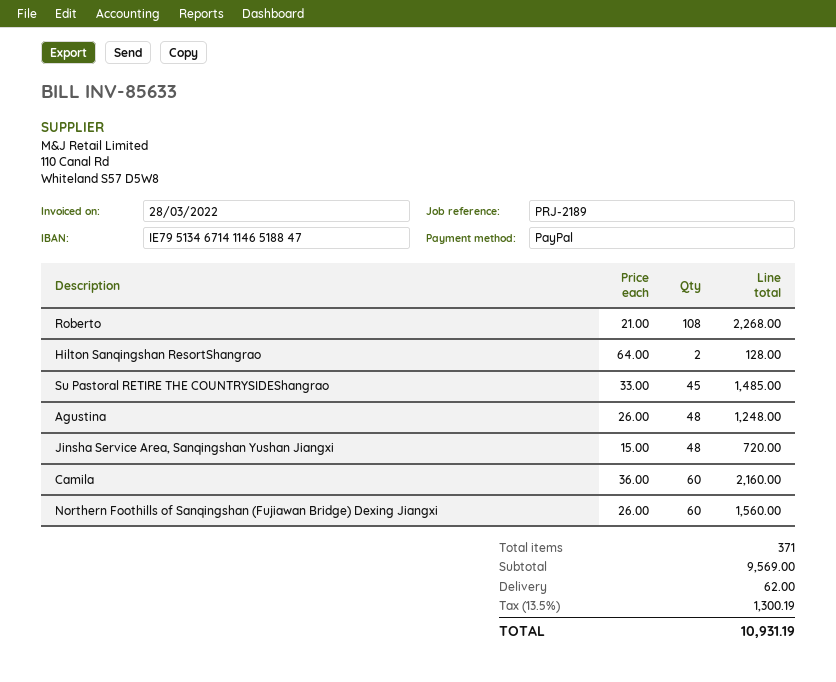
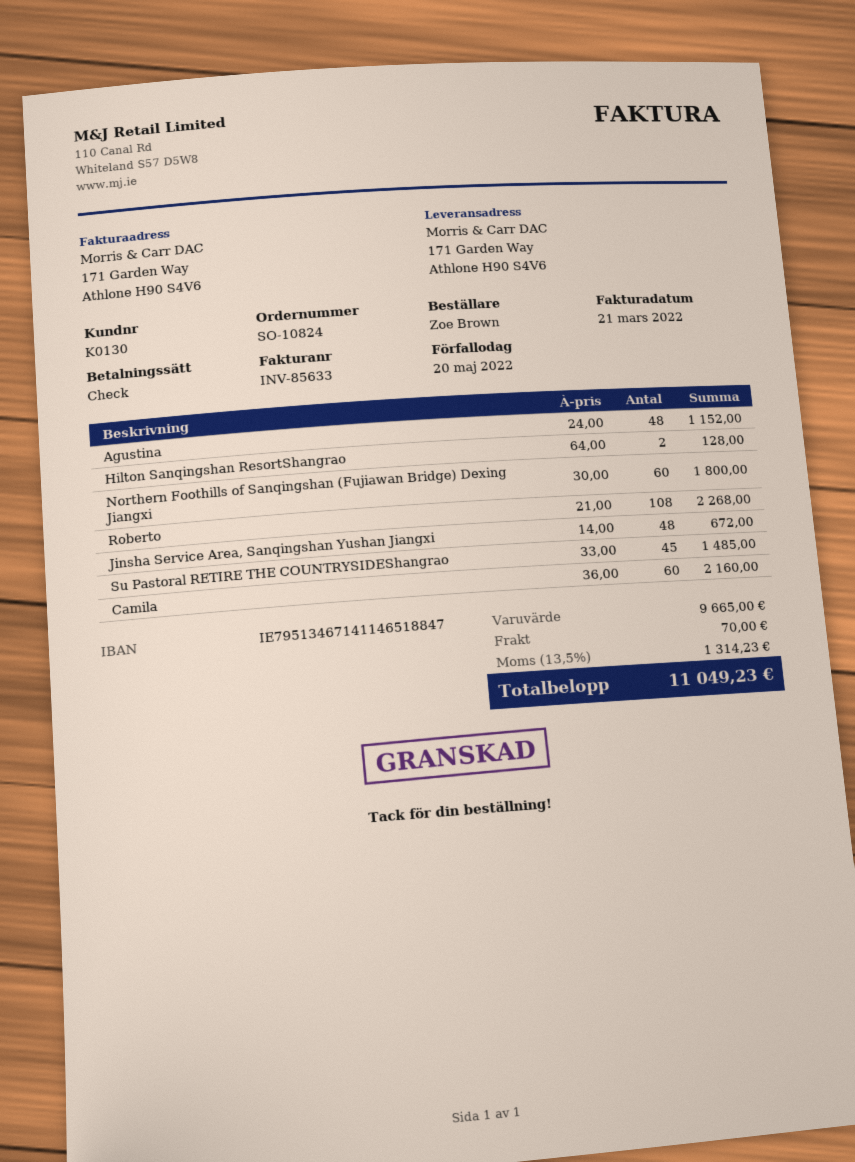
invoice date: 2022-03-28 -> 2022-03-21
payment method: PayPal -> cheque
Agustina: 48 x 26.00 = 1248.00 -> 48 x 24.00 = 1152.00
Jinsha Service Area, Sanqingshan Yushan Jiangxi: 48 x 15.00 = 720.00 -> 48 x 14.00 = 672.00
Northern Foothills of Sanqingshan (Fujiawan Bridge) Dexing Jiangxi: 60 x 26.00 = 1560.00 -> 60 x 30.00 = 1800.00
subtotal: 9569.00 -> 9665.00
shipping: 62.00 -> 70.00
tax: 13.5% = 1300.19 -> 13.5% = 1314.23
total: 10931.19 -> 11049.23

